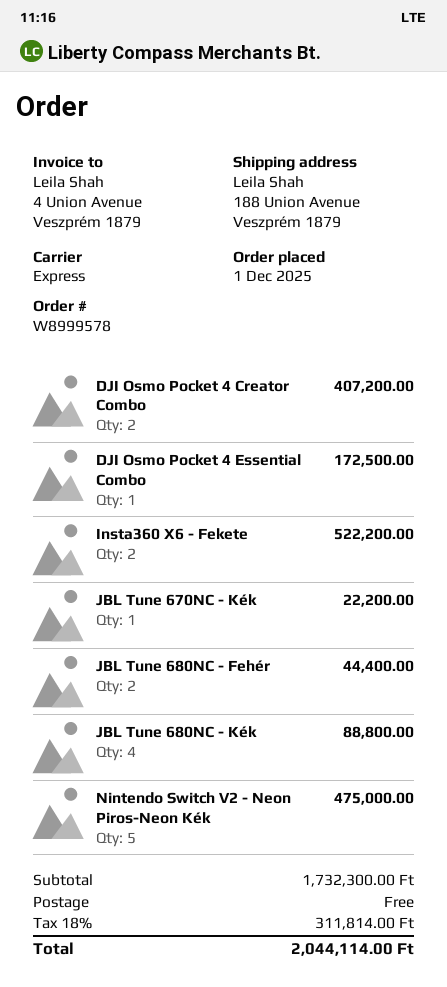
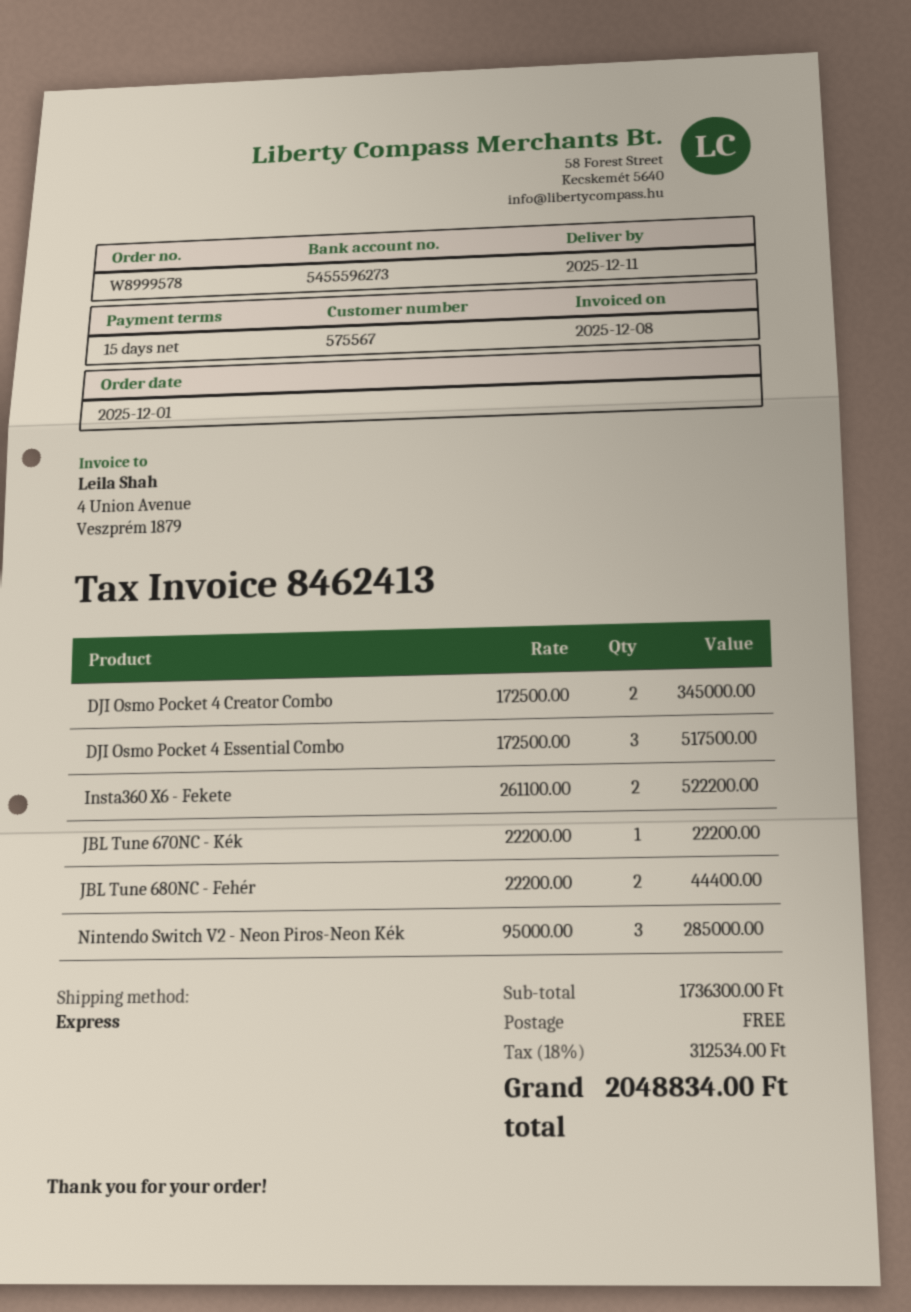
DJI Osmo Pocket 4 Creator Combo: 2 for 407200.00 -> 2 for 345000.00
DJI Osmo Pocket 4 Essential Combo: 1 for 172500.00 -> 3 for 517500.00
JBL Tune 680NC - Kék: 4 for 88800.00 -> none
Nintendo Switch V2 - Neon Piros-Neon Kék: 5 for 475000.00 -> 3 for 285000.00
subtotal: 1732300.00 -> 1736300.00
tax: 18% = 311814.00 -> 18% = 312534.00
total: 2044114.00 -> 2048834.00

